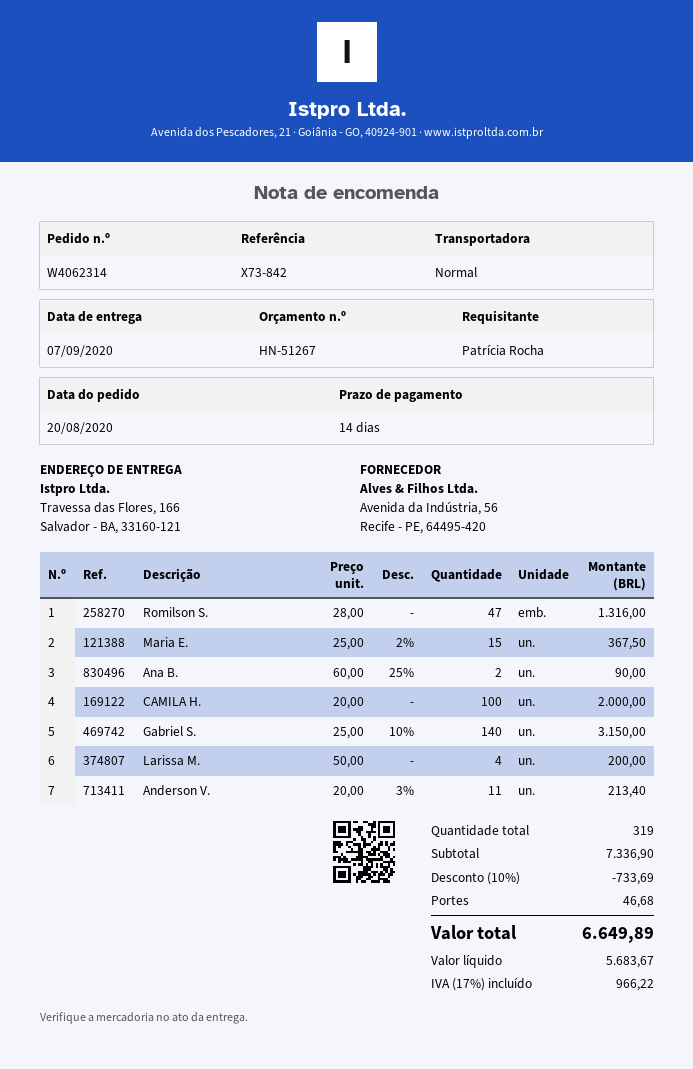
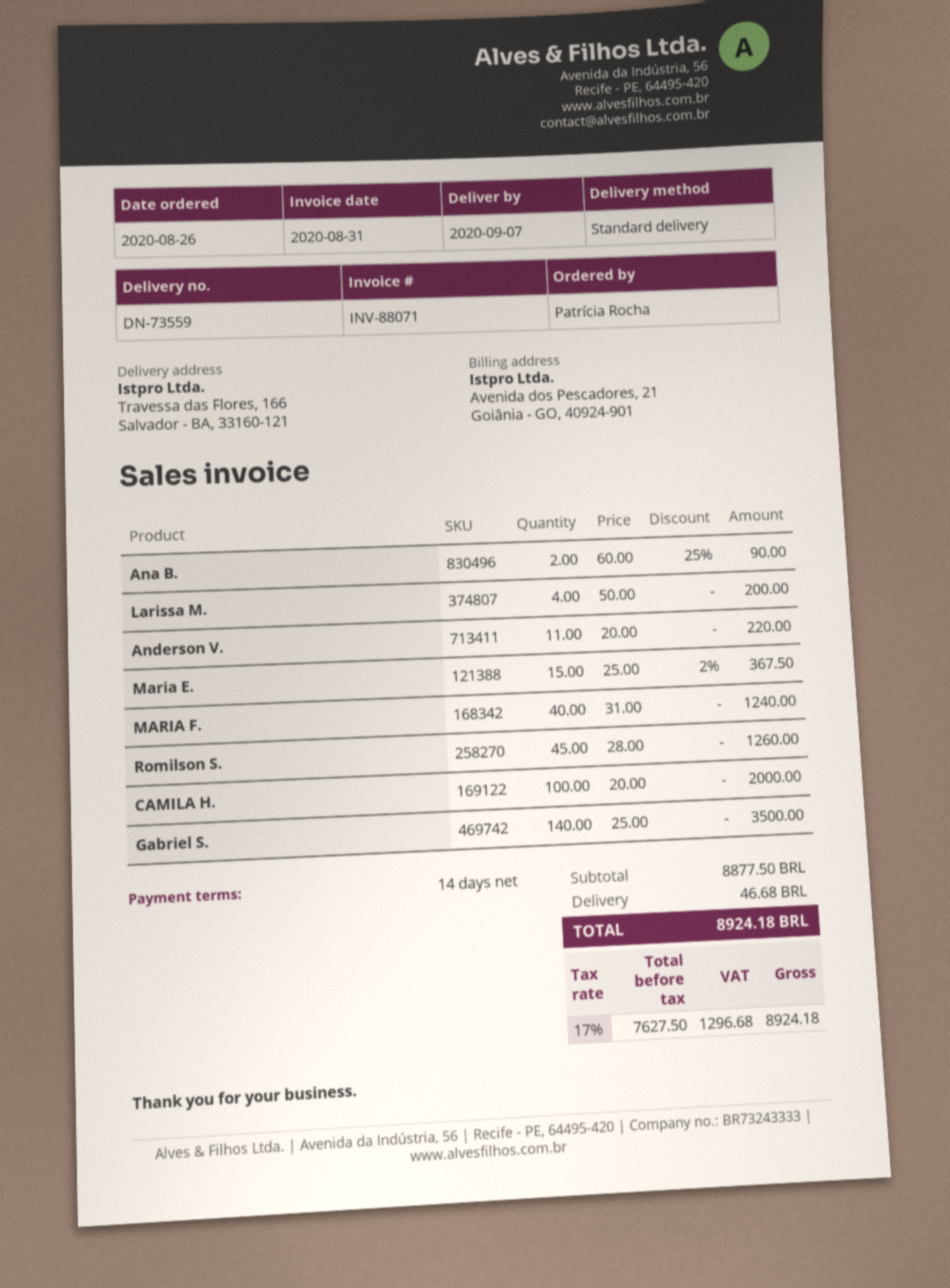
order date: 2020-08-20 -> 2020-08-26
Romilson S.: 47 x 28.00 = 1316.00 -> 45 x 28.00 = 1260.00
Gabriel S.: 140 x 25.00 - 10% = 3150.00 -> 140 x 25.00 = 3500.00
Anderson V.: 11 x 20.00 - 3% = 213.40 -> 11 x 20.00 = 220.00
MARIA F.: none -> 40 x 31.00 = 1240.00
subtotal: 7336.90 -> 8877.50
discount: 10% = 733.69 -> none
net: 5683.67 -> 7627.50
tax: 17% = 966.22 -> 17% = 1296.68
total: 6649.89 -> 8924.18

